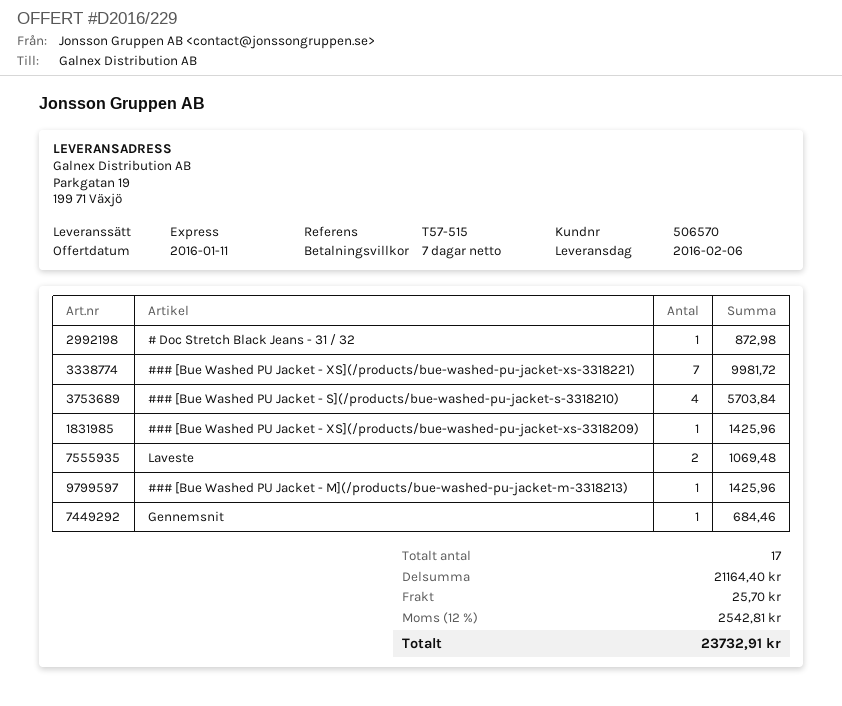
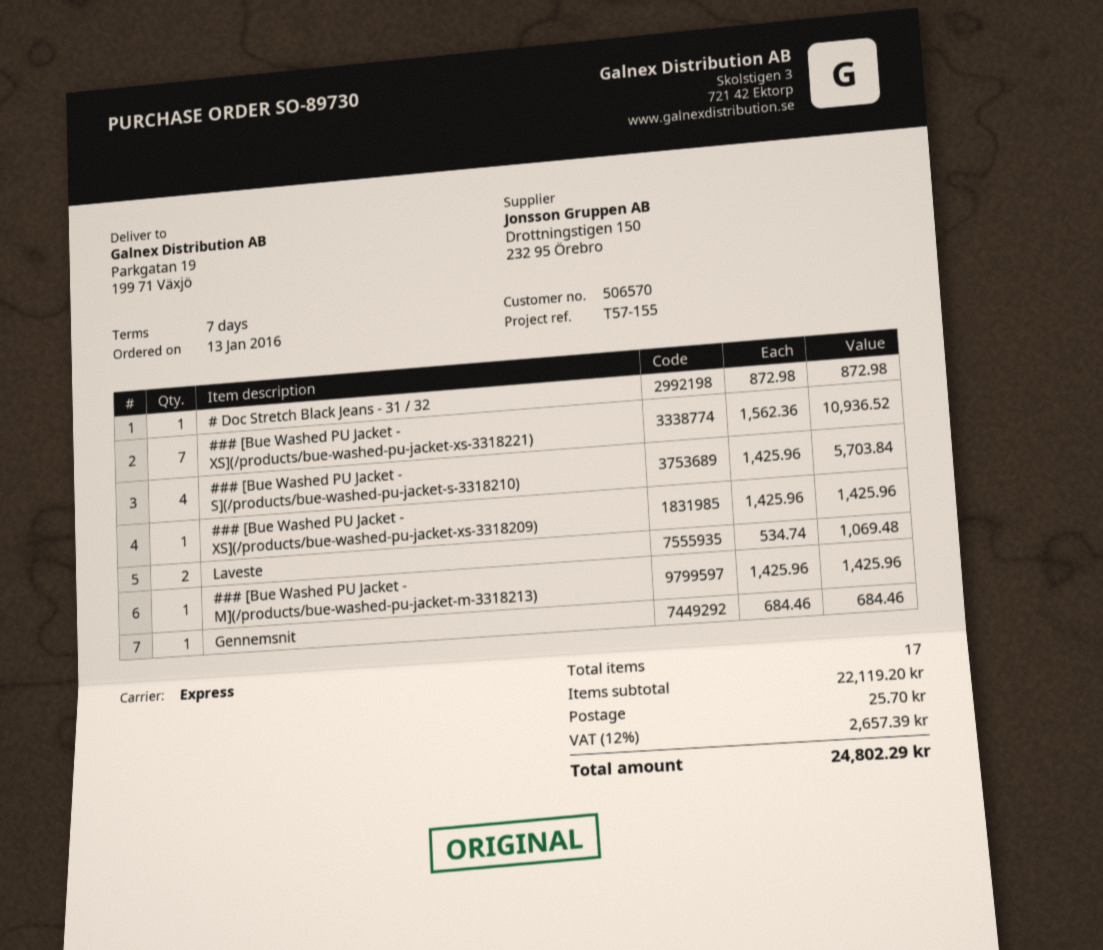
reference: T57-515 -> T57-155
### [Bue Washed PU Jacket - XS](/products/bue-washed-pu-jacket-xs-3318221): 7 for 9981.72 -> 7 for 10936.52
subtotal: 21164.40 -> 22119.20
tax: 12% = 2542.81 -> 12% = 2657.39
total: 23732.91 -> 24802.29

